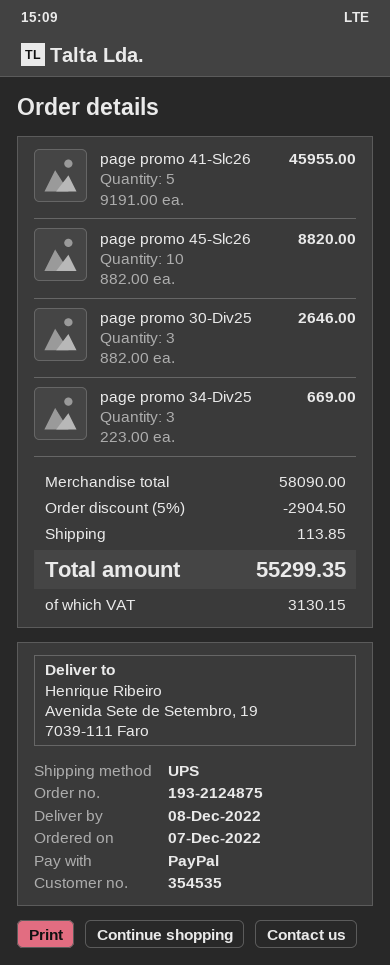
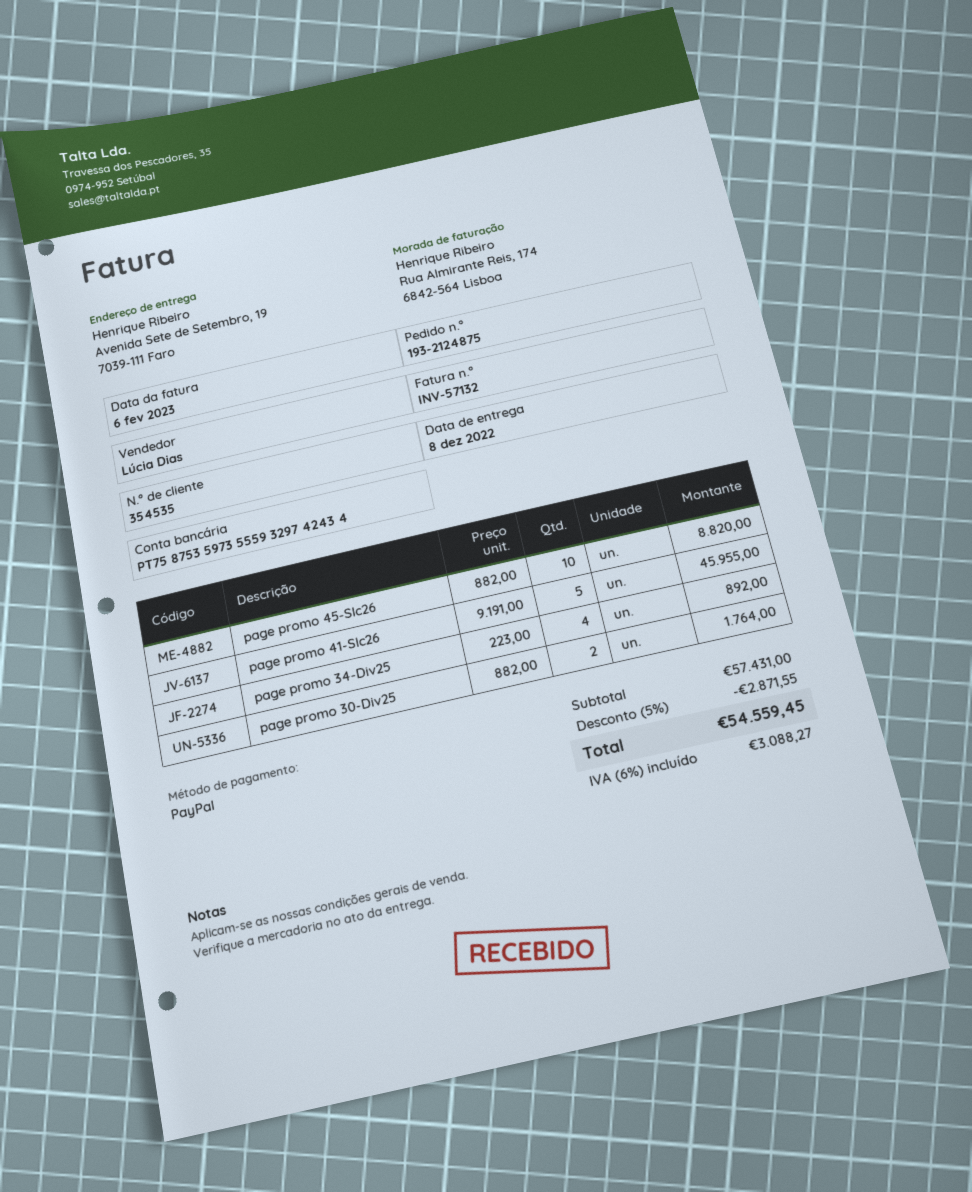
page promo 30-Div25: 3 x 882.00 = 2646.00 -> 2 x 882.00 = 1764.00
page promo 34-Div25: 3 x 223.00 = 669.00 -> 4 x 223.00 = 892.00
subtotal: 58090.00 -> 57431.00
discount: 5% = 2904.50 -> 5% = 2871.55
shipping: 113.85 -> none
tax: 3130.15 -> 3088.27
total: 55299.35 -> 54559.45

